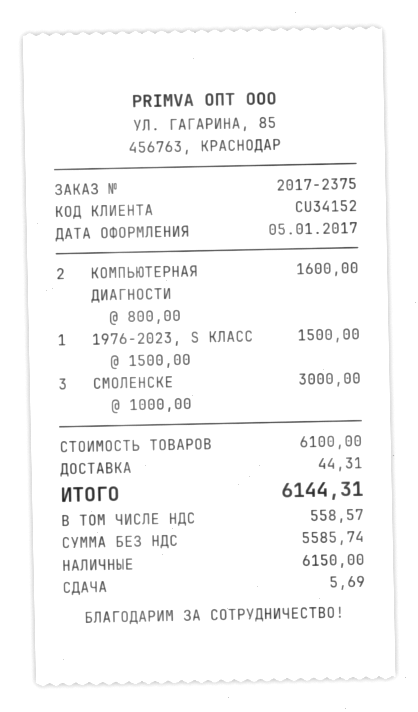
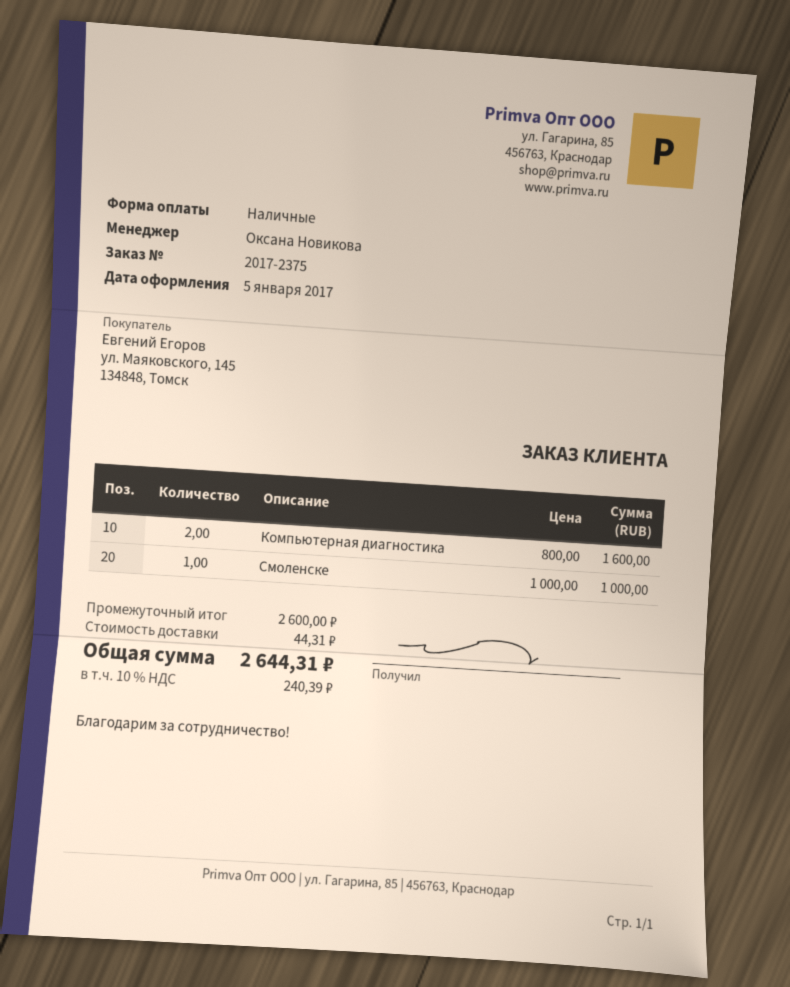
1976-2023, S КЛАСС: 1 x 1500.00 = 1500.00 -> none
СМОЛЕНСКЕ: 3 x 1000.00 = 3000.00 -> 1 x 1000.00 = 1000.00
subtotal: 6100.00 -> 2600.00
tax: 558.57 -> 240.39
total: 6144.31 -> 2644.31

